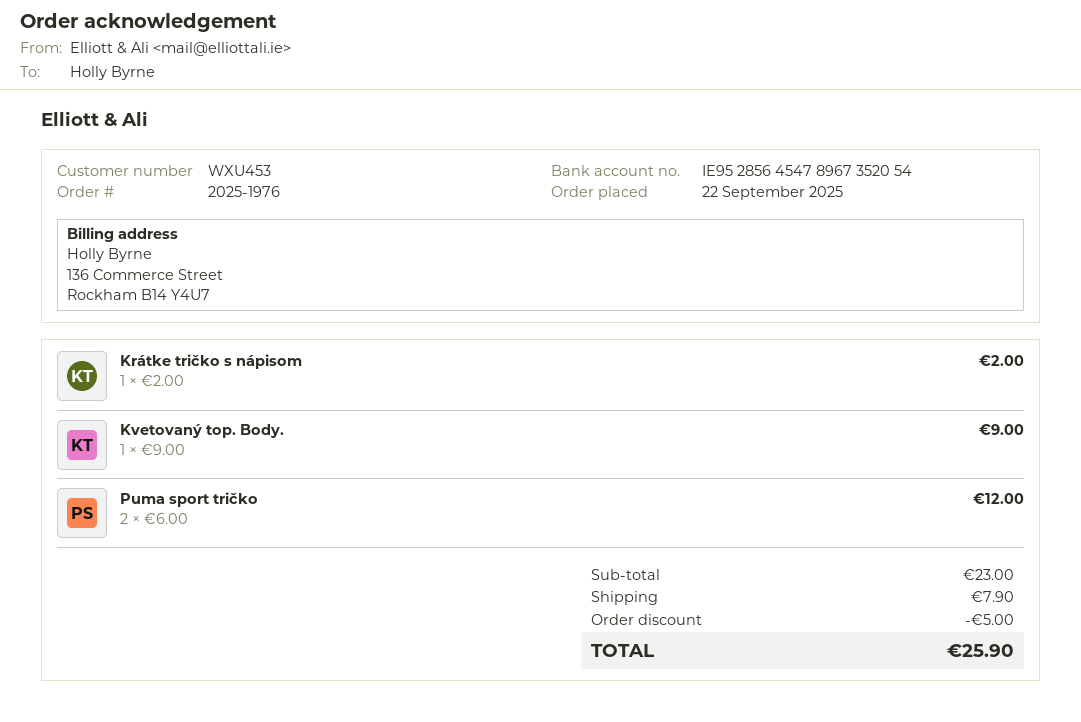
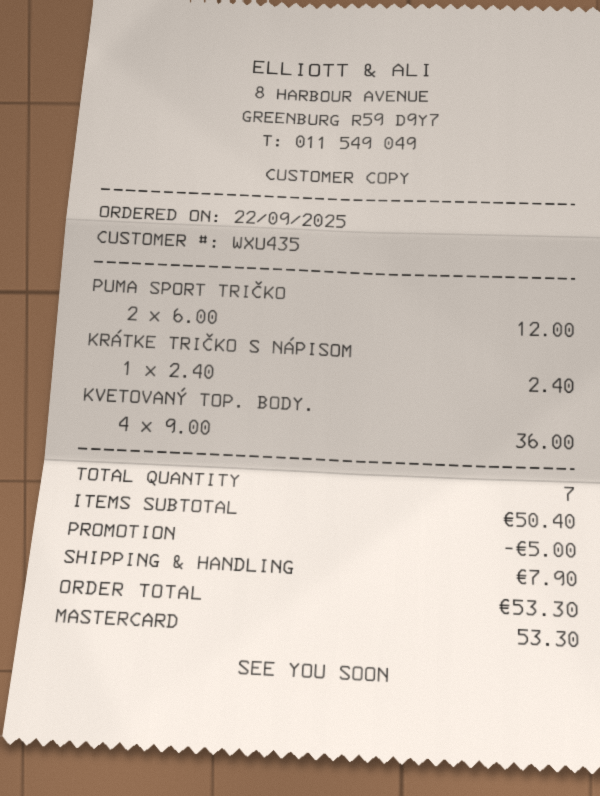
customer number: WXU453 -> WXU435
Krátke tričko s nápisom: 1 x 2.00 = 2.00 -> 1 x 2.40 = 2.40
Kvetovaný top. Body.: 1 x 9.00 = 9.00 -> 4 x 9.00 = 36.00
subtotal: 23.00 -> 50.40
total: 25.90 -> 53.30

